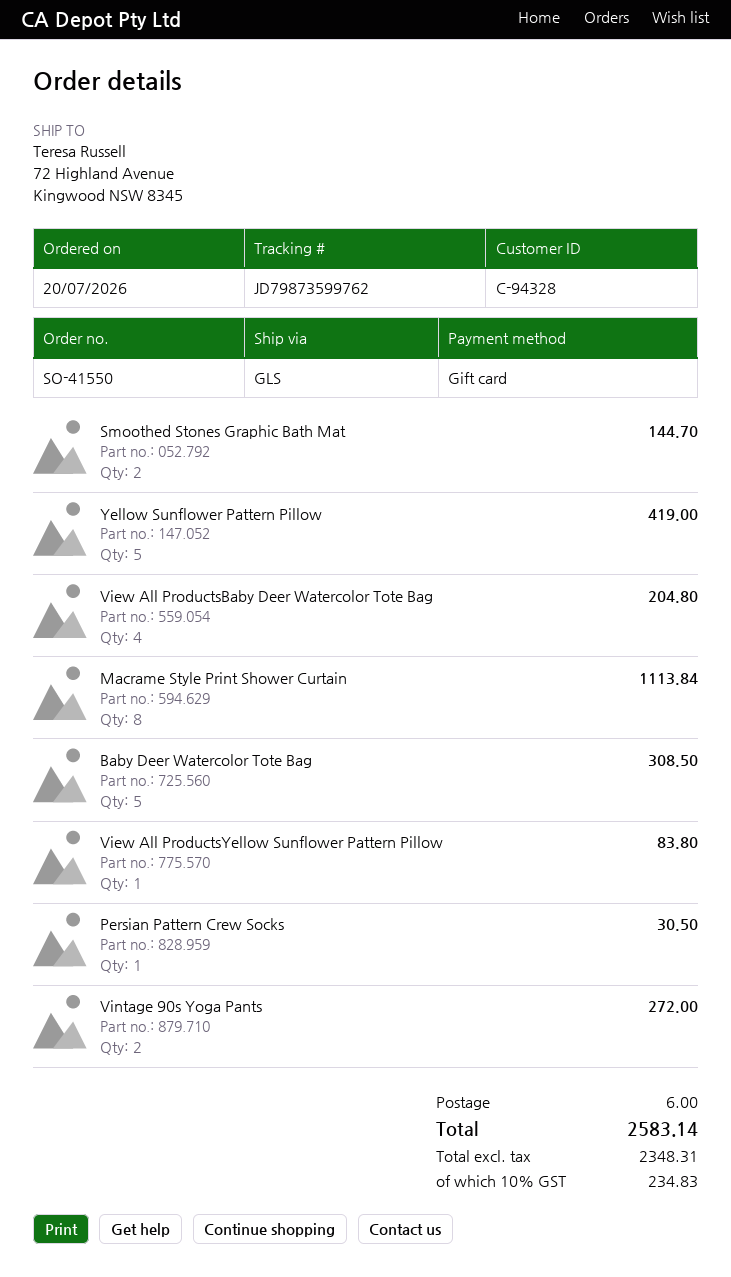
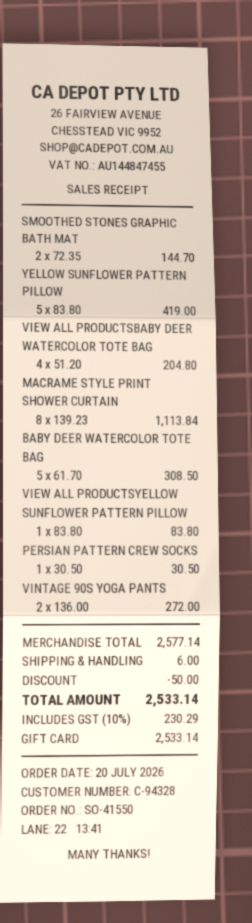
discount: none -> 50.00
tax: 10% = 234.83 -> 10% = 230.29
total: 2583.14 -> 2533.14

